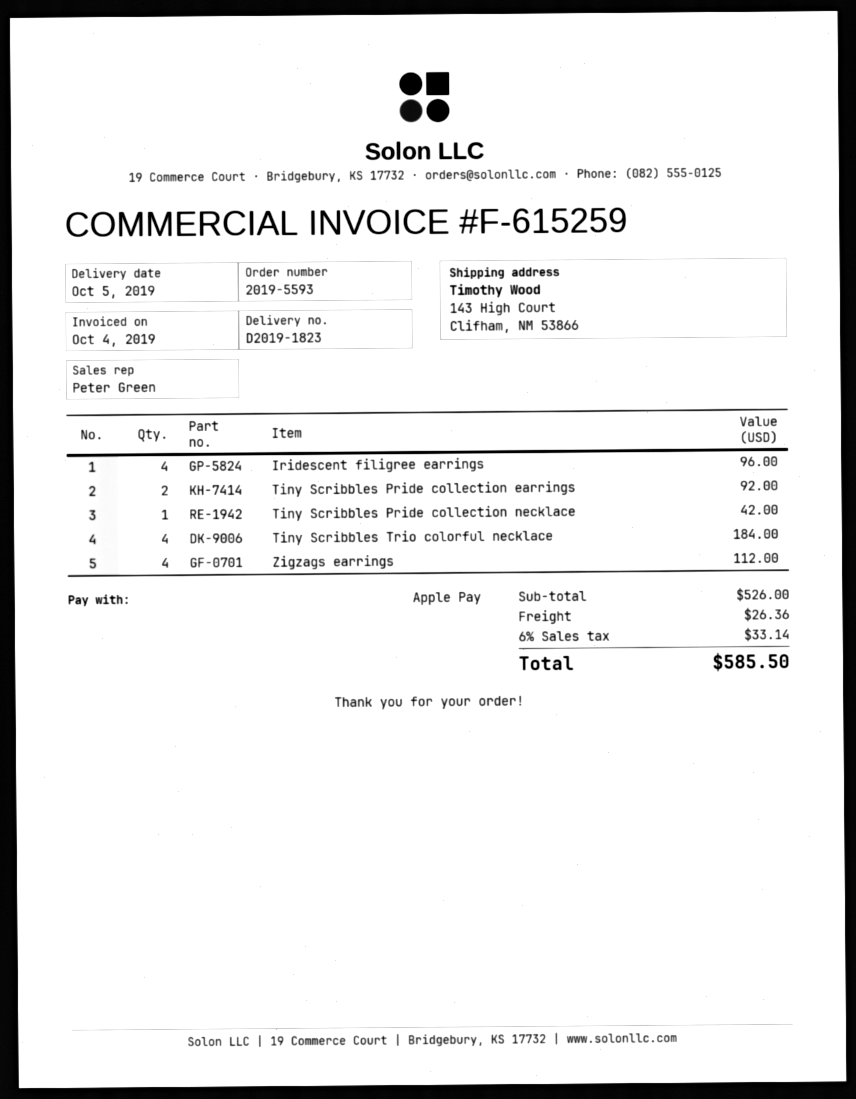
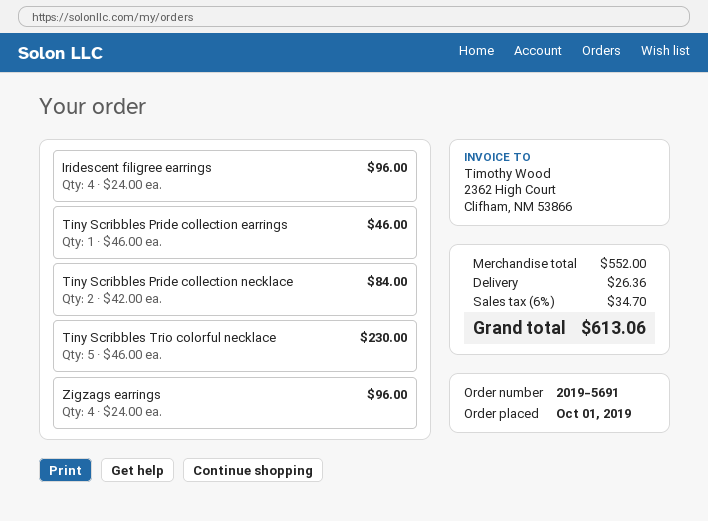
order number: 2019-5593 -> 2019-5691
Tiny Scribbles Pride collection earrings: 2 for 92.00 -> 1 for 46.00
Tiny Scribbles Pride collection necklace: 1 for 42.00 -> 2 for 84.00
Tiny Scribbles Trio colorful necklace: 4 for 184.00 -> 5 for 230.00
Zigzags earrings: 4 for 112.00 -> 4 for 96.00
subtotal: 526.00 -> 552.00
tax: 6% = 33.14 -> 6% = 34.70
total: 585.50 -> 613.06

